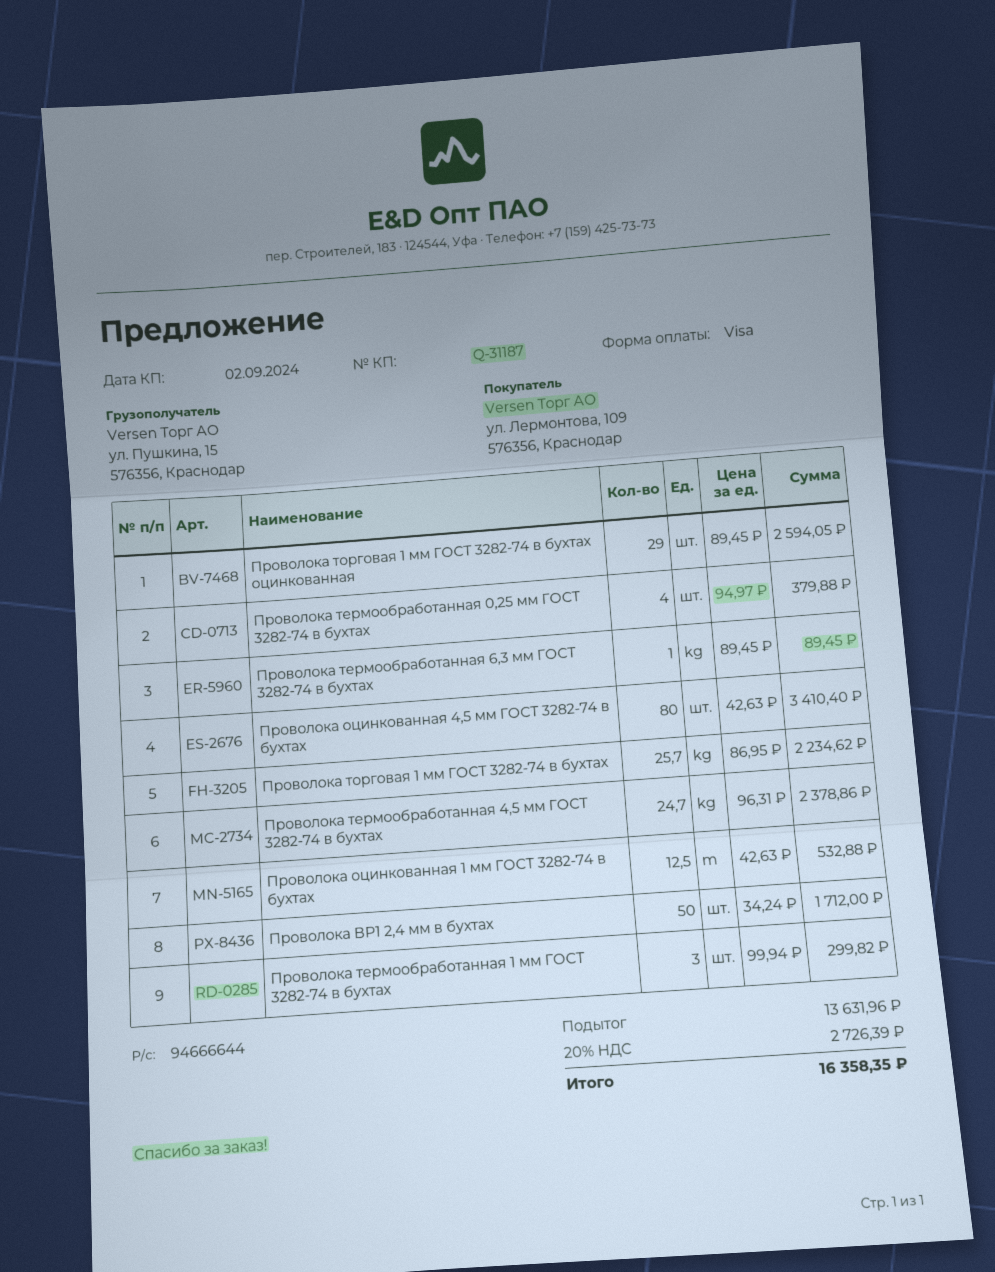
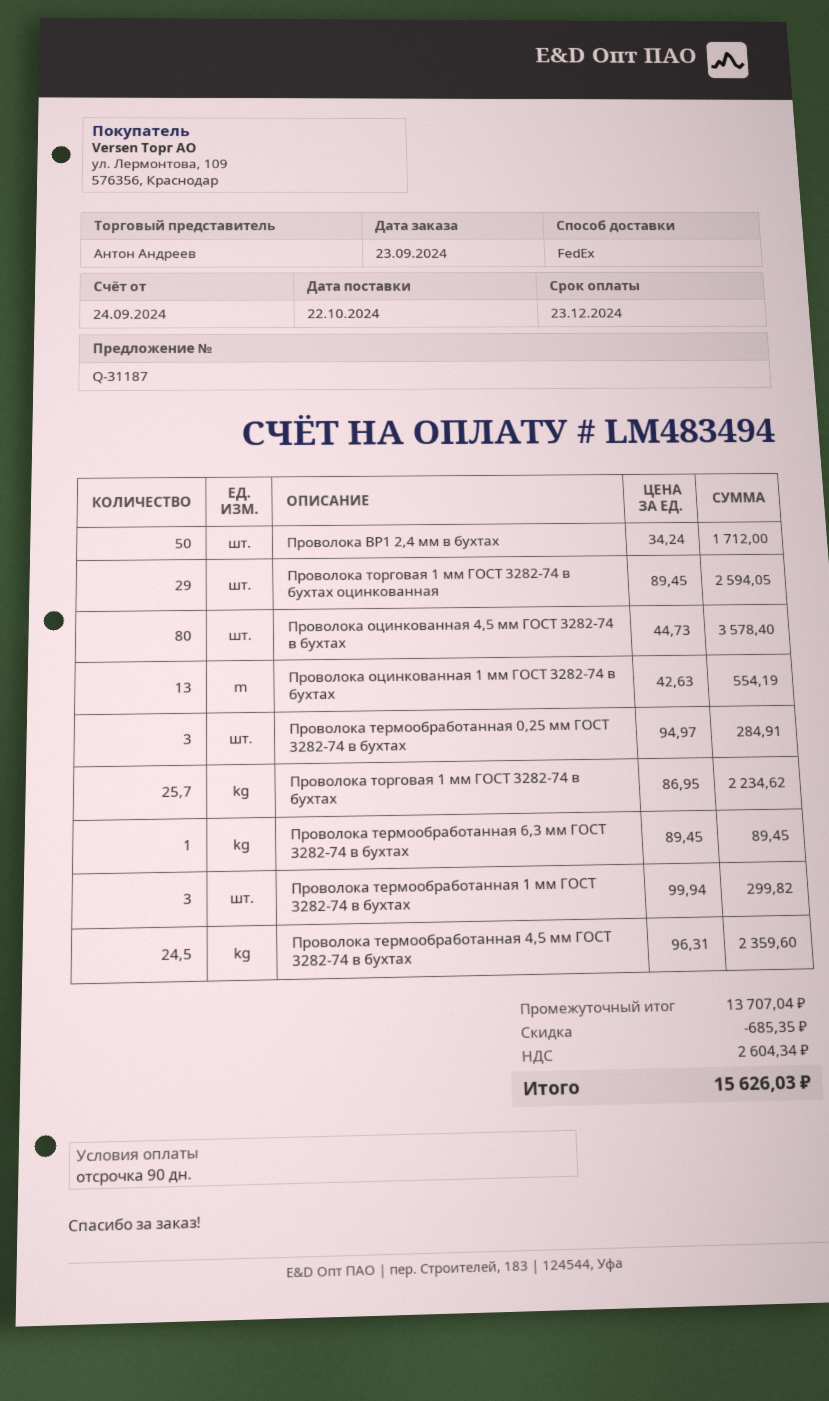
Проволока термообработанная 0,25 мм ГОСТ 3282-74 в бухтах: 4 x 94.97 = 379.88 -> 3 x 94.97 = 284.91
Проволока оцинкованная 4,5 мм ГОСТ 3282-74 в бухтах: 80 x 42.63 = 3410.40 -> 80 x 44.73 = 3578.40
Проволока термообработанная 4,5 мм ГОСТ 3282-74 в бухтах: 24.7 x 96.31 = 2378.86 -> 24.5 x 96.31 = 2359.60
Проволока оцинкованная 1 мм ГОСТ 3282-74 в бухтах: 12.5 x 42.63 = 532.88 -> 13 x 42.63 = 554.19
subtotal: 13631.96 -> 13707.04
discount: none -> 685.35
tax: 2726.39 -> 2604.34
total: 16358.35 -> 15626.03

